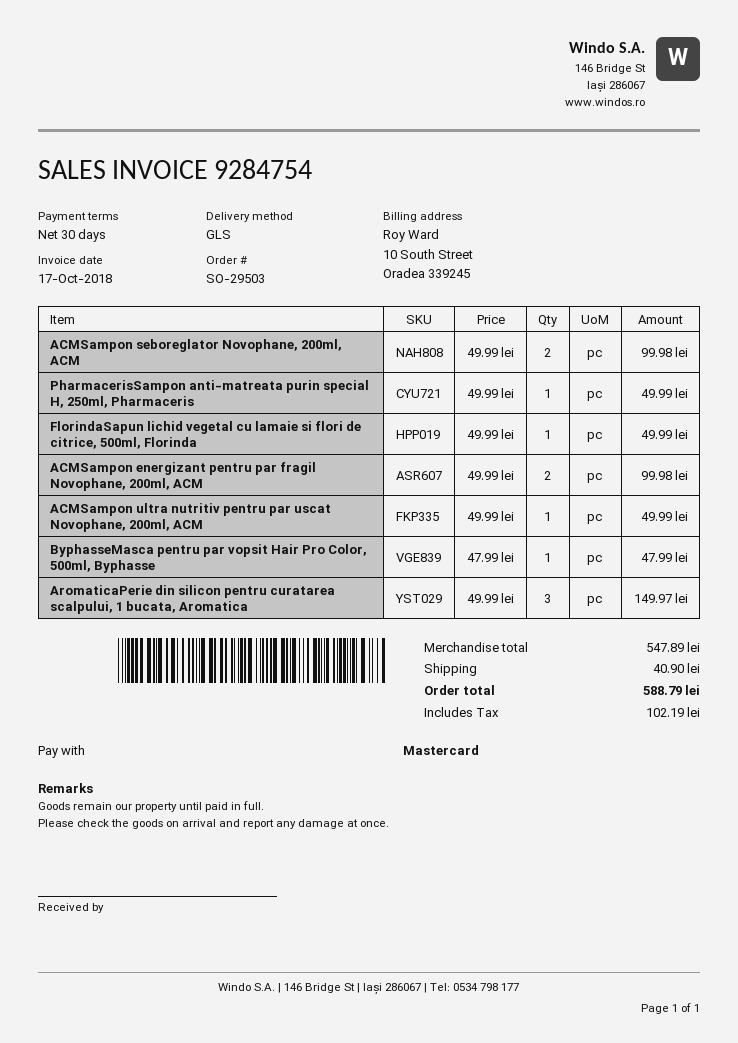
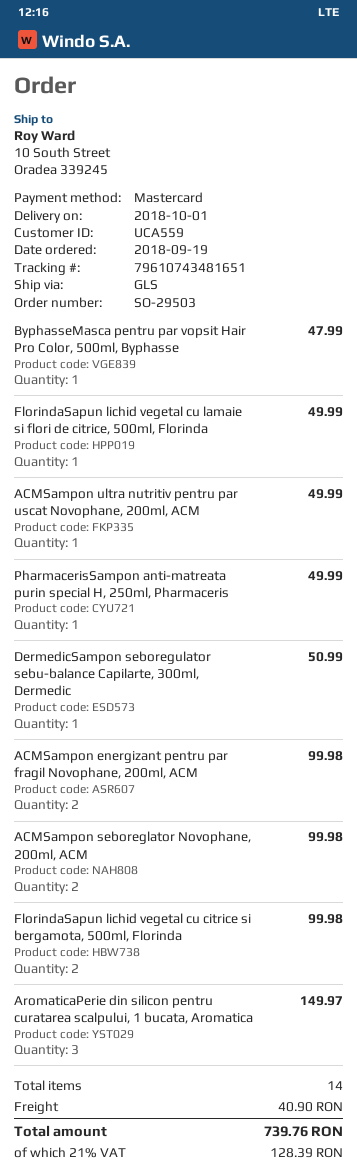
DermedicSampon seboregulator sebu-balance Capilarte, 300ml, Dermedic: none -> 1 for 50.99
FlorindaSapun lichid vegetal cu citrice si bergamota, 500ml, Florinda: none -> 2 for 99.98
tax: 102.19 -> 128.39
total: 588.79 -> 739.76

